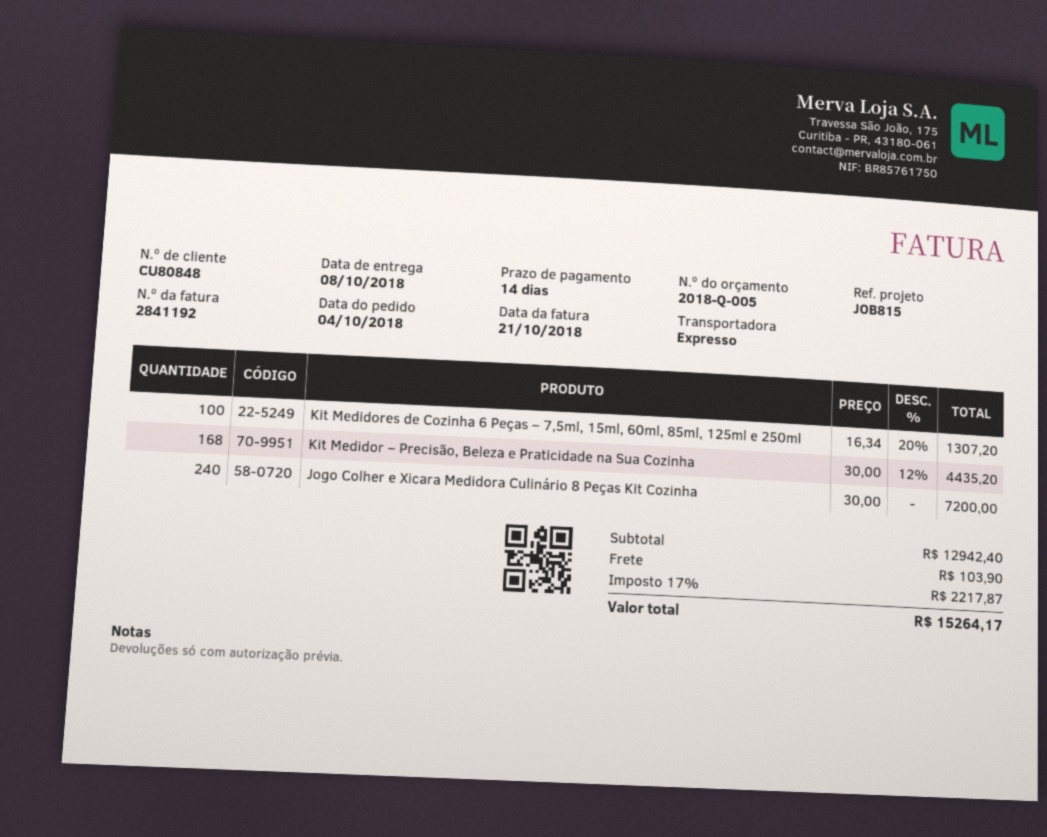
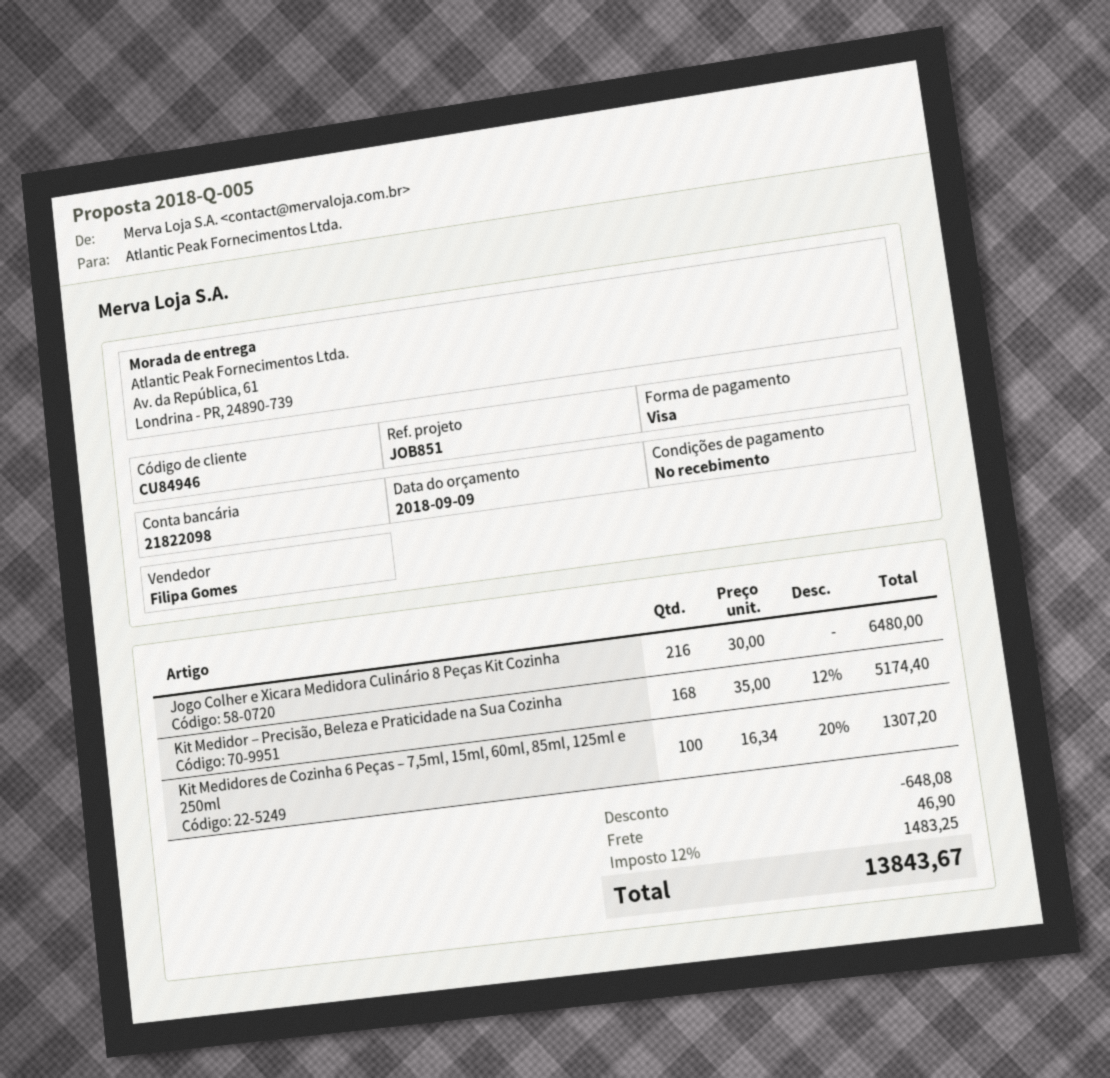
payment terms: 14 days -> on receipt
customer number: CU80848 -> CU84946
reference: JOB815 -> JOB851
Kit Medidor – Precisão, Beleza e Praticidade na Sua Cozinha: 168 x 30.00 - 12% = 4435.20 -> 168 x 35.00 - 12% = 5174.40
Jogo Colher e Xicara Medidora Culinário 8 Peças Kit Cozinha: 240 x 30.00 = 7200.00 -> 216 x 30.00 = 6480.00
discount: none -> 648.08
shipping: 103.90 -> 46.90
tax: 17% = 2217.87 -> 12% = 1483.25
total: 15264.17 -> 13843.67

